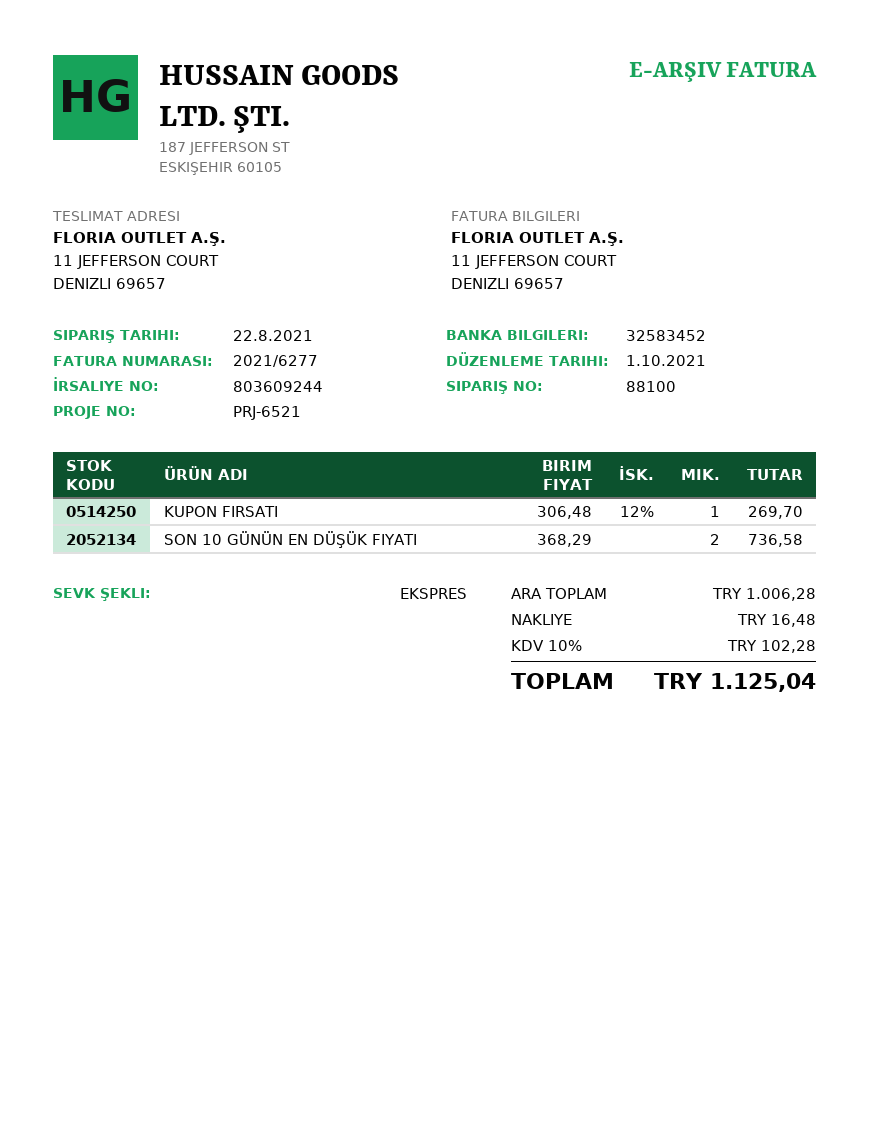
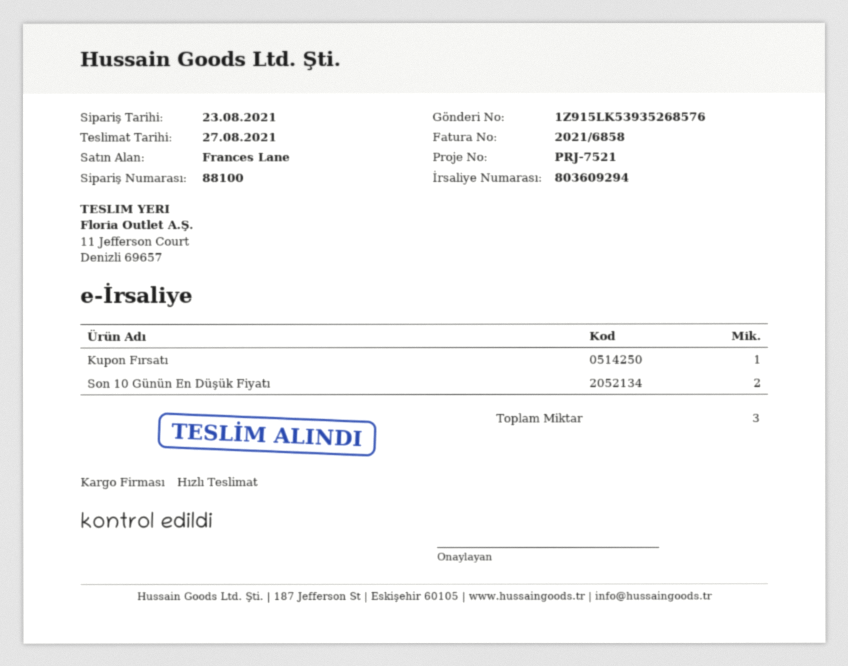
order date: 2021-08-22 -> 2021-08-23
delivery note number: 803609244 -> 803609294
invoice number: 2021/6277 -> 2021/6858
reference: PRJ-6521 -> PRJ-7521

